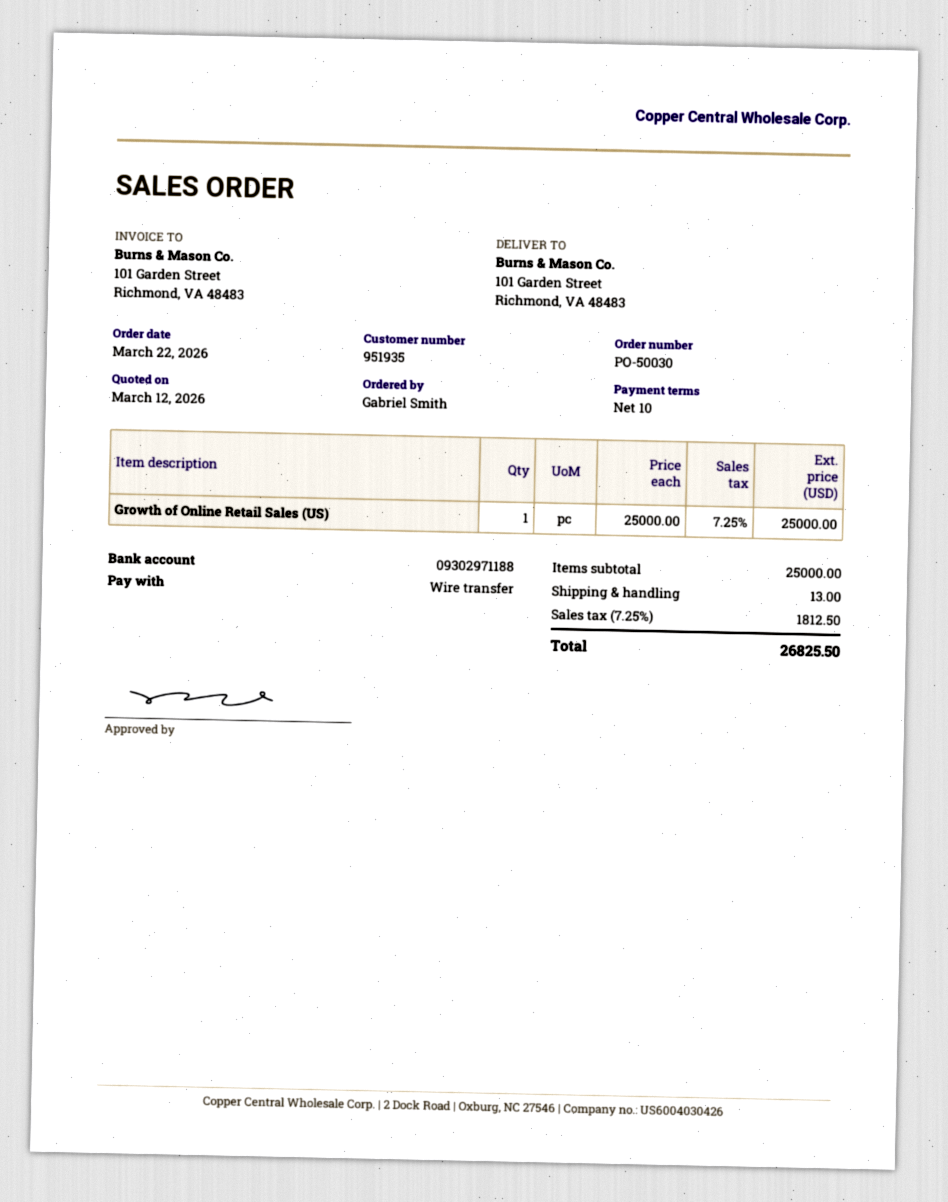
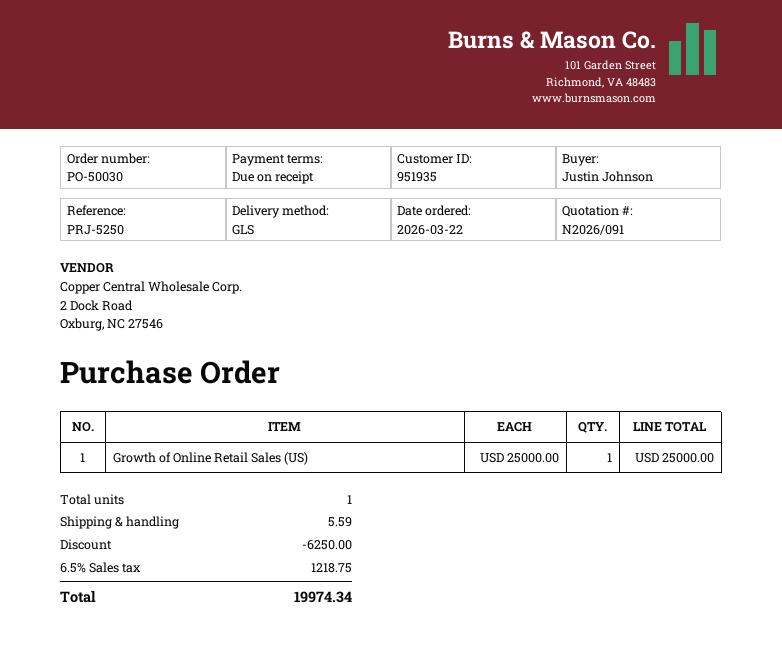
payment terms: 10 days -> on receipt
ordered by: Gabriel Smith -> Justin Johnson
discount: none -> 6250.00
shipping: 13.00 -> 5.59
tax: 7.25% = 1812.50 -> 6.5% = 1218.75
total: 26825.50 -> 19974.34

